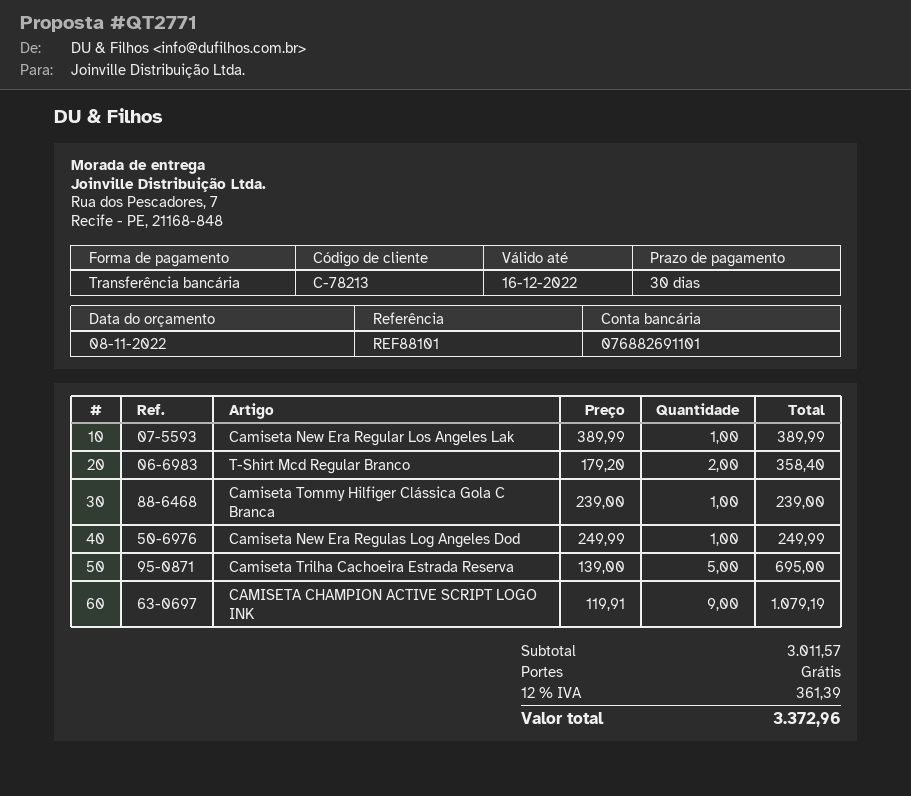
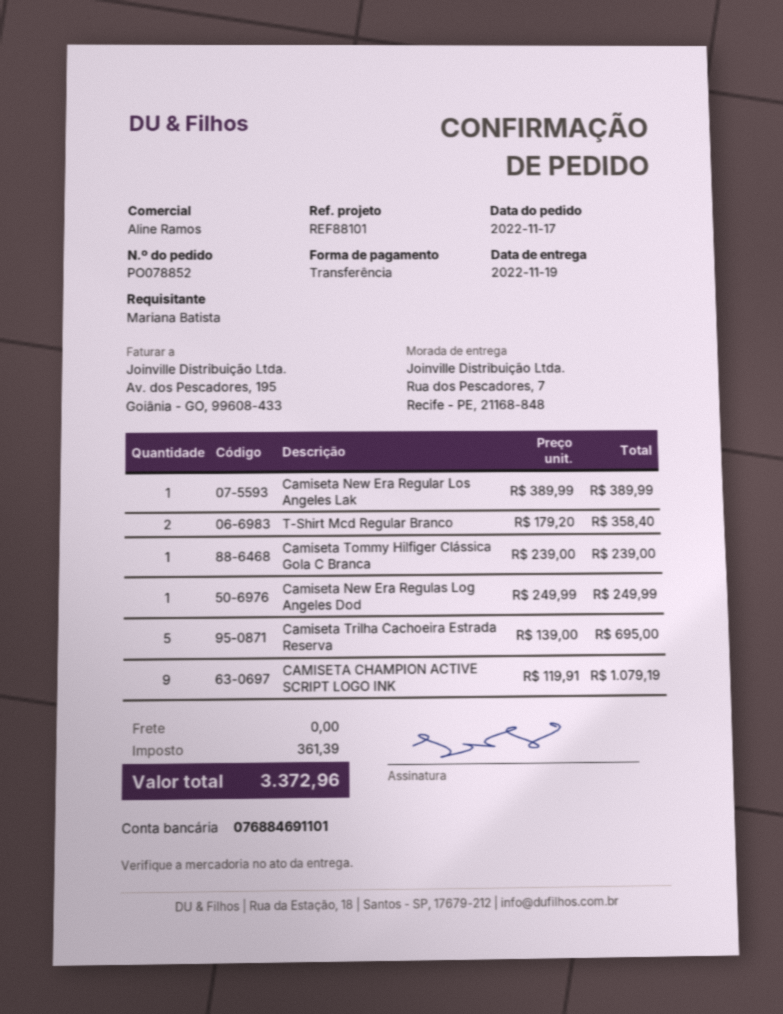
bank account: 076882691101 -> 076884691101

